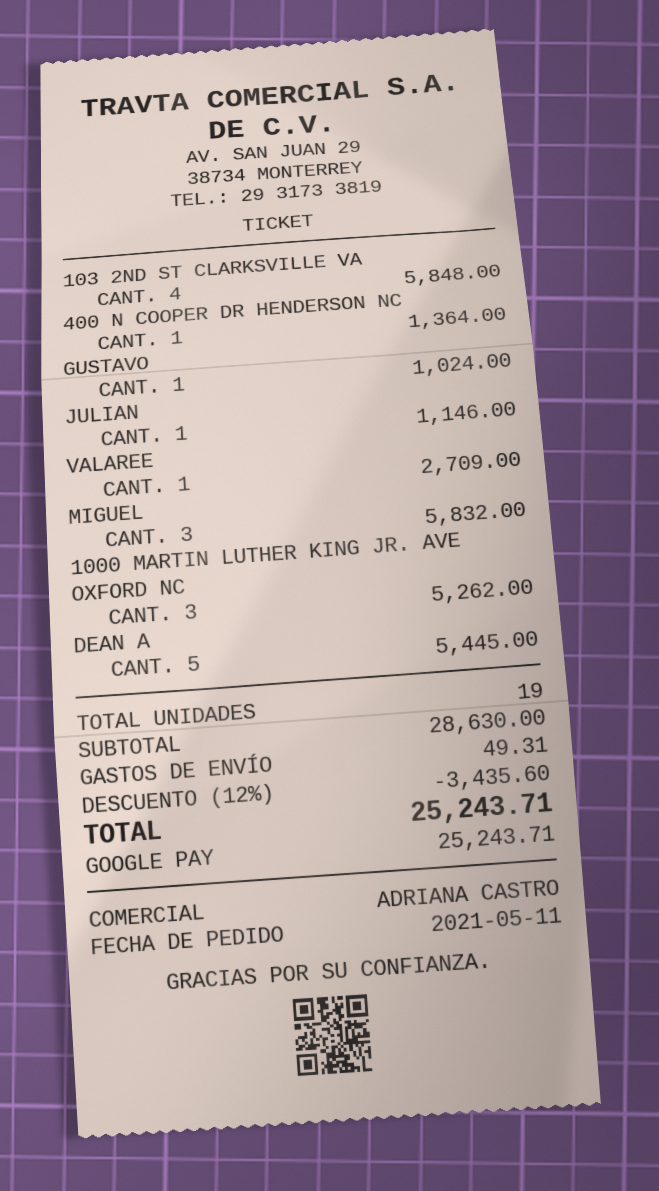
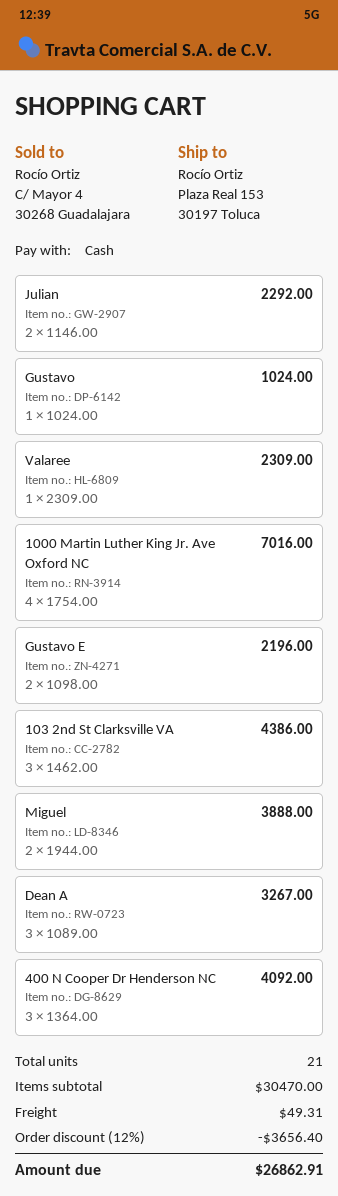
payment method: Google Pay -> cash
103 2ND ST CLARKSVILLE VA: 4 for 5848.00 -> 3 for 4386.00
400 N COOPER DR HENDERSON NC: 1 for 1364.00 -> 3 for 4092.00
JULIAN: 1 for 1146.00 -> 2 for 2292.00
VALAREE: 1 for 2709.00 -> 1 for 2309.00
MIGUEL: 3 for 5832.00 -> 2 for 3888.00
1000 MARTIN LUTHER KING JR. AVE OXFORD NC: 3 for 5262.00 -> 4 for 7016.00
DEAN A: 5 for 5445.00 -> 3 for 3267.00
Gustavo E: none -> 2 for 2196.00
total quantity: 19 -> 21
subtotal: 28630.00 -> 30470.00
discount: 12% = 3435.60 -> 12% = 3656.40
total: 25243.71 -> 26862.91

